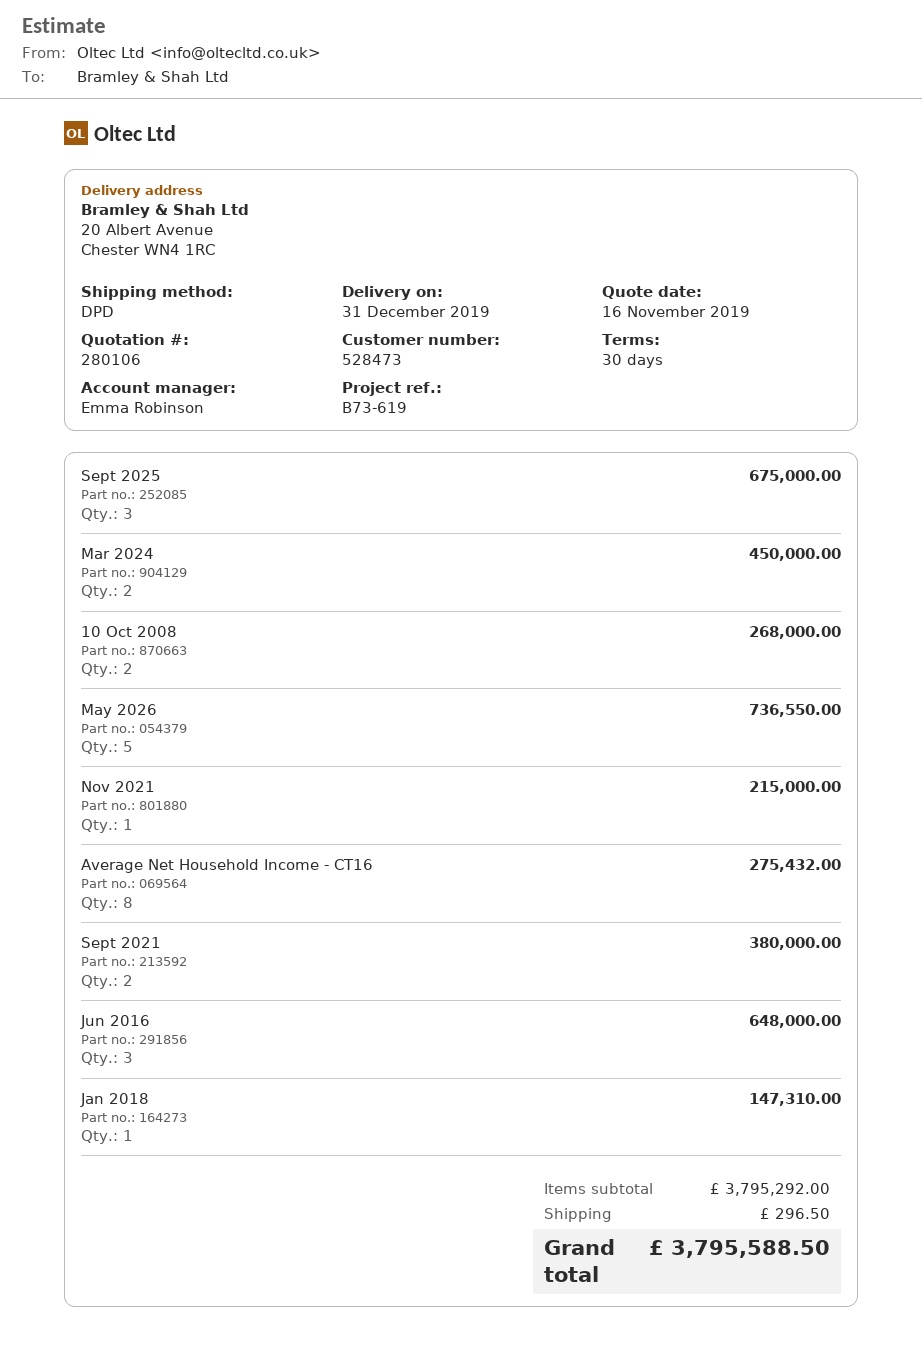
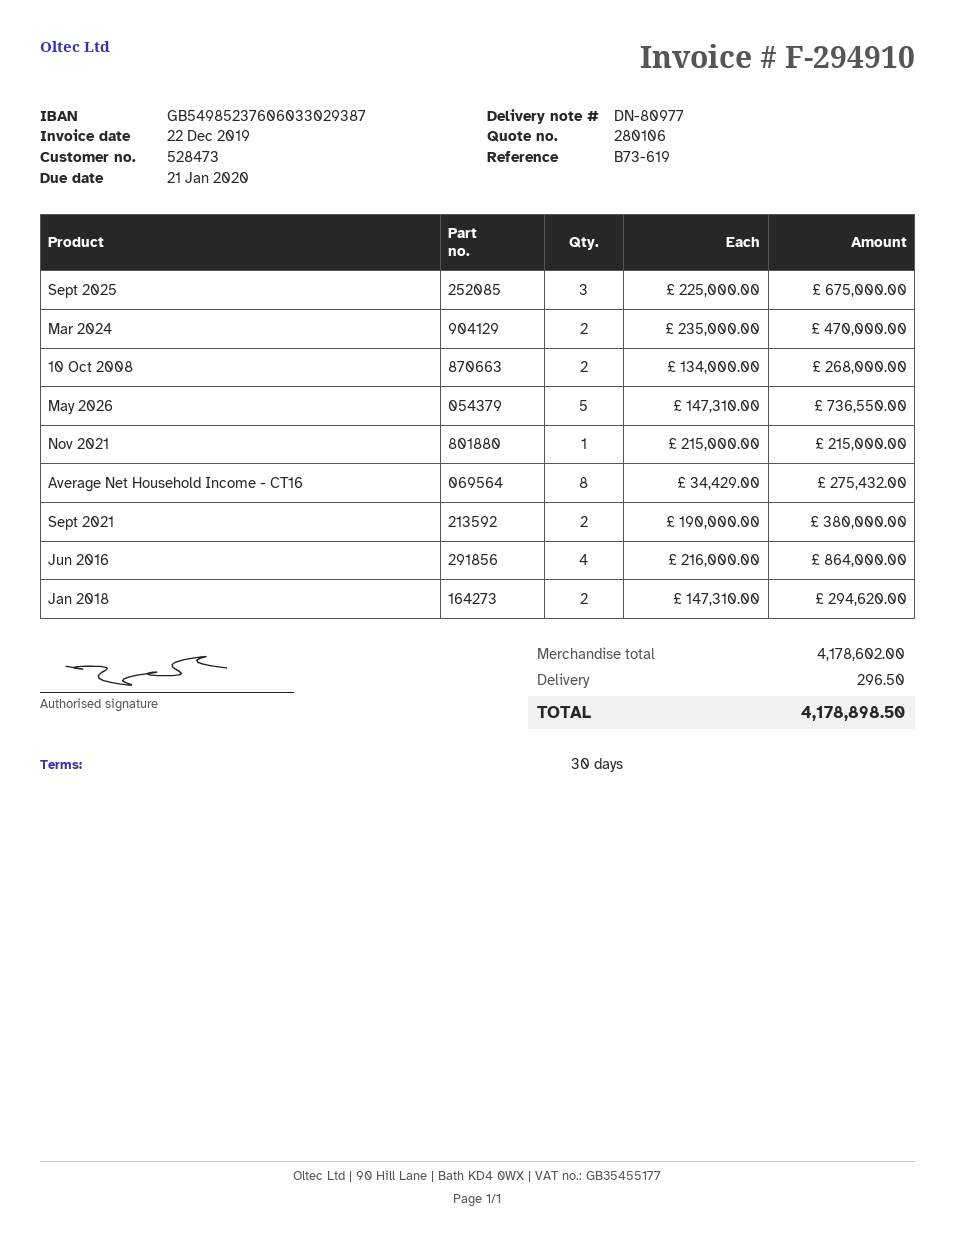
Mar 2024: 2 for 450000.00 -> 2 for 470000.00
Jun 2016: 3 for 648000.00 -> 4 for 864000.00
Jan 2018: 1 for 147310.00 -> 2 for 294620.00
subtotal: 3795292.00 -> 4178602.00
total: 3795588.50 -> 4178898.50

